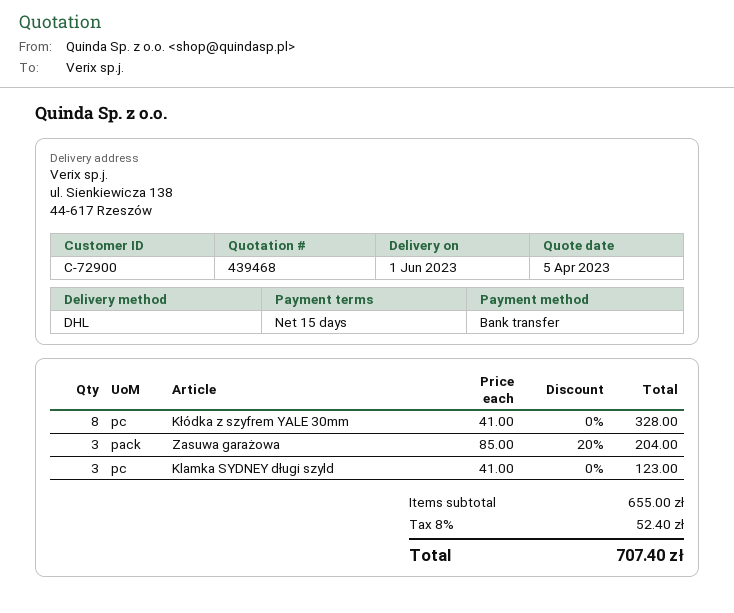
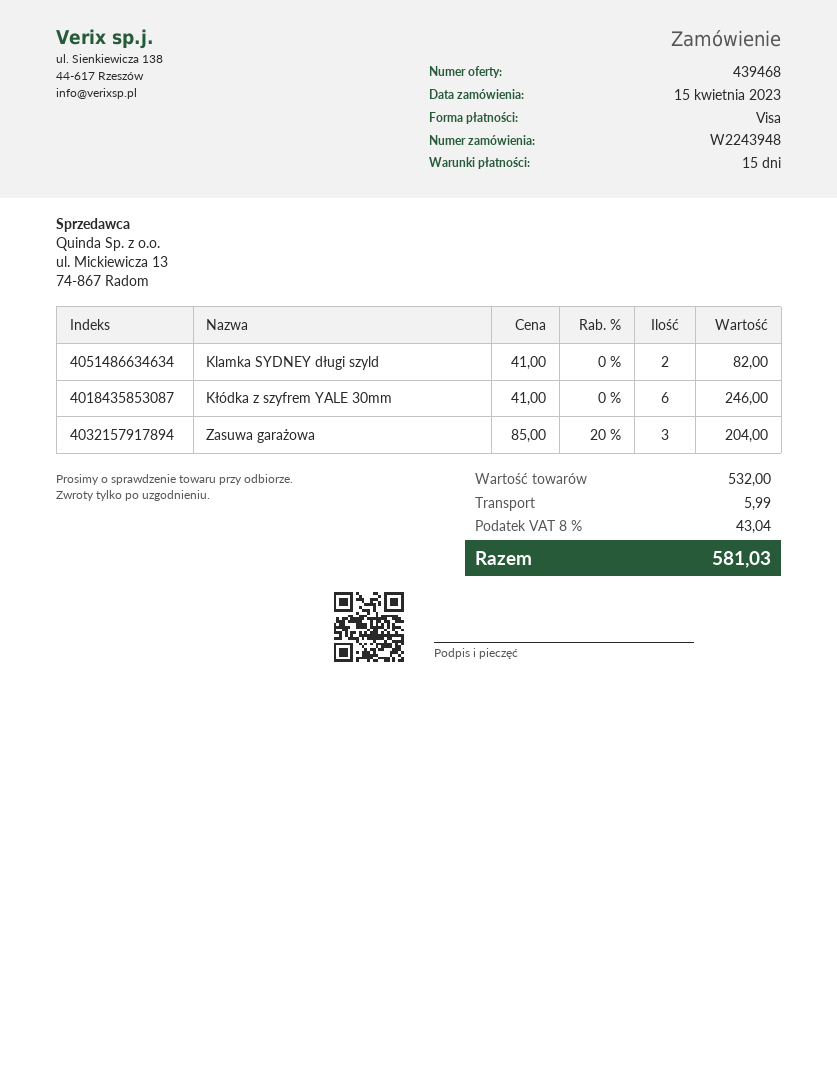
payment method: bank transfer -> Visa
Kłódka z szyfrem YALE 30mm: 8 x 41.00 = 328.00 -> 6 x 41.00 = 246.00
Klamka SYDNEY długi szyld: 3 x 41.00 = 123.00 -> 2 x 41.00 = 82.00
subtotal: 655.00 -> 532.00
shipping: none -> 5.99
tax: 8% = 52.40 -> 8% = 43.04
total: 707.40 -> 581.03

